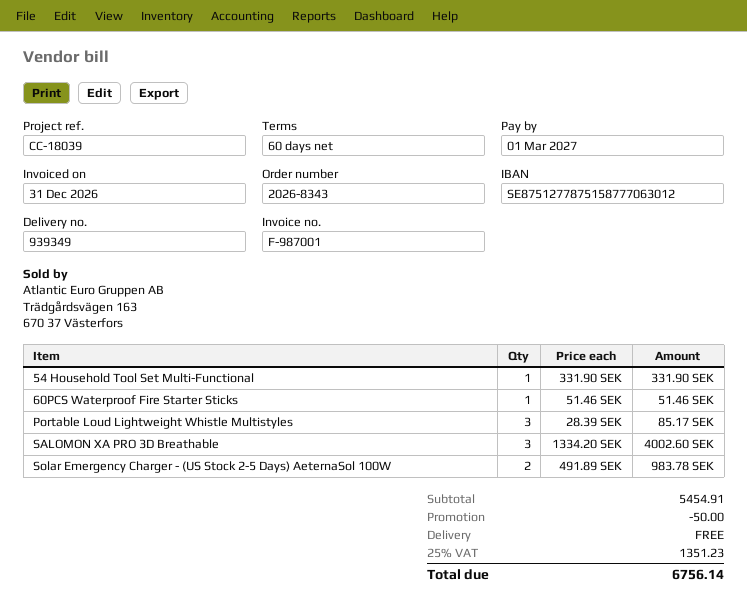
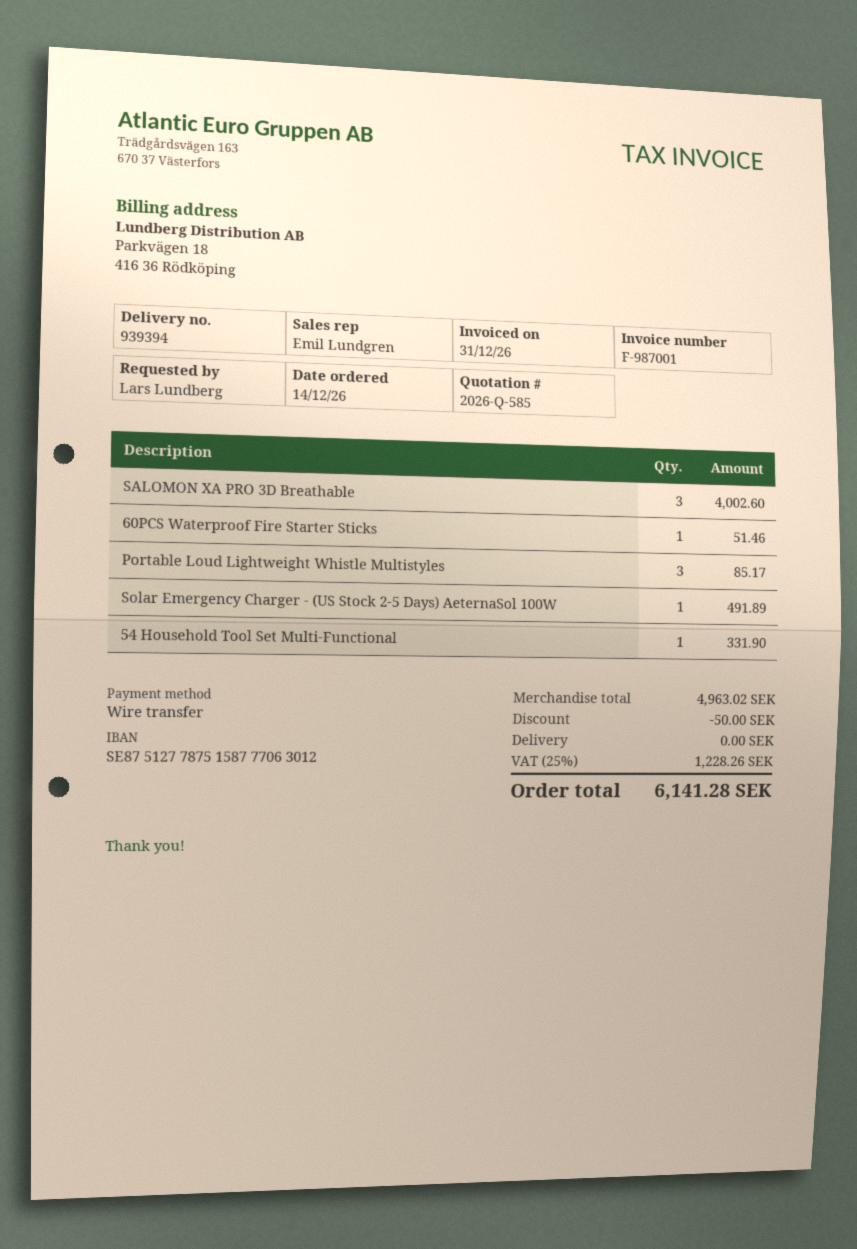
delivery note number: 939349 -> 939394
Solar Emergency Charger - (US Stock 2-5 Days) AeternaSol 100W: 2 for 983.78 -> 1 for 491.89
subtotal: 5454.91 -> 4963.02
tax: 25% = 1351.23 -> 25% = 1228.26
total: 6756.14 -> 6141.28

